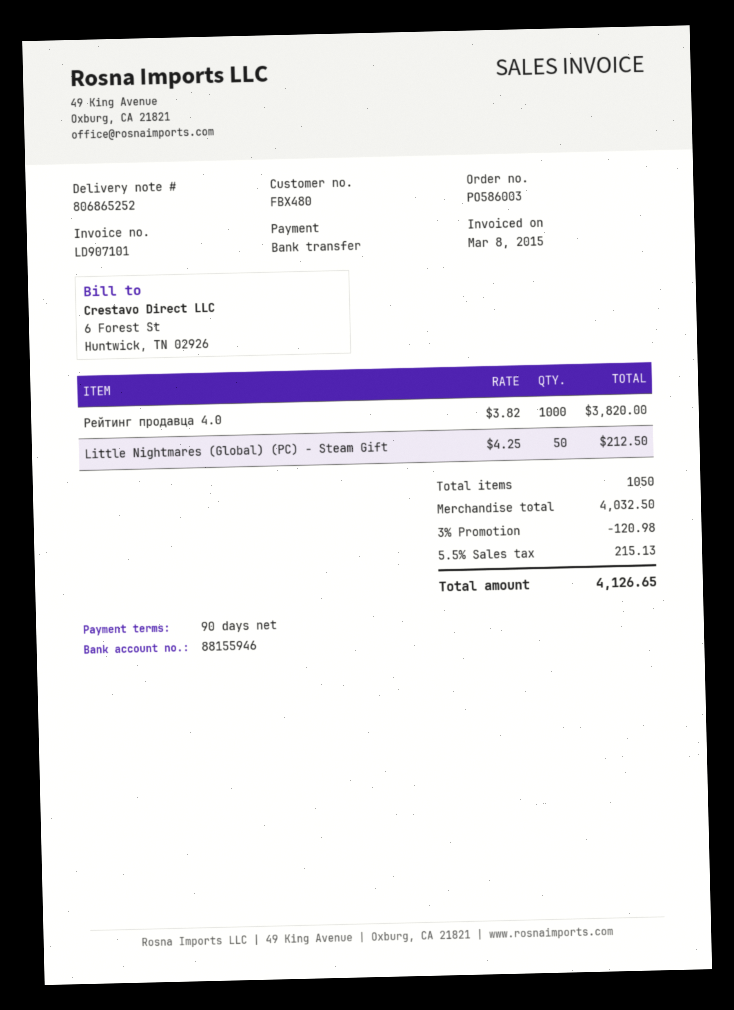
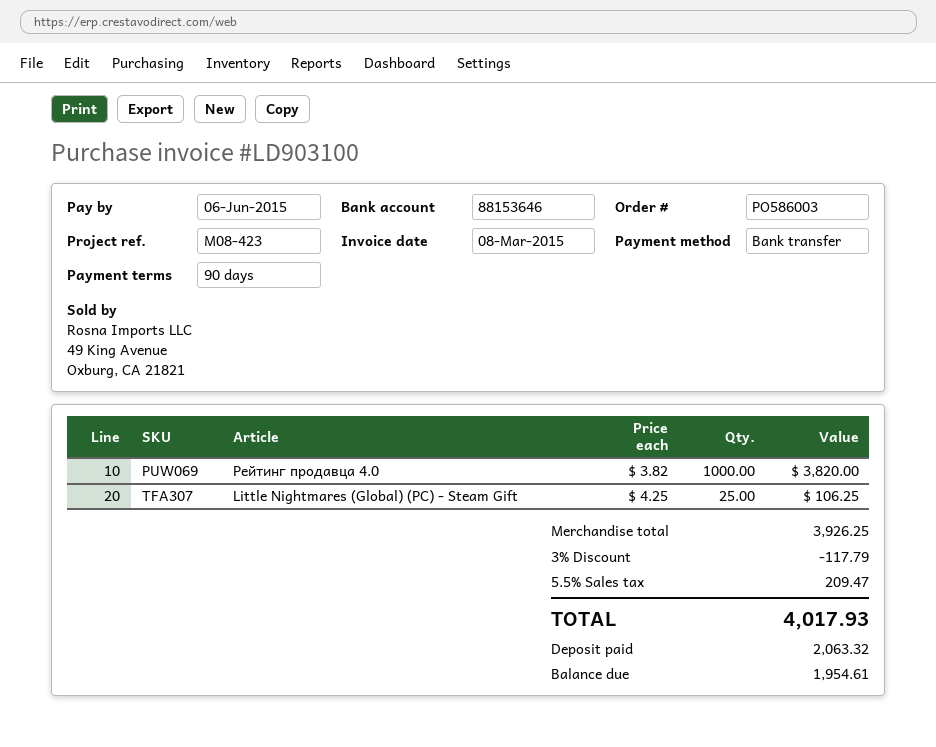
invoice number: LD907101 -> LD903100
bank account: 88155946 -> 88153646
Little Nightmares (Global) (PC) - Steam Gift: 50 x 4.25 = 212.50 -> 25 x 4.25 = 106.25
subtotal: 4032.50 -> 3926.25
discount: 3% = 120.98 -> 3% = 117.79
tax: 5.5% = 215.13 -> 5.5% = 209.47
total: 4126.65 -> 4017.93

